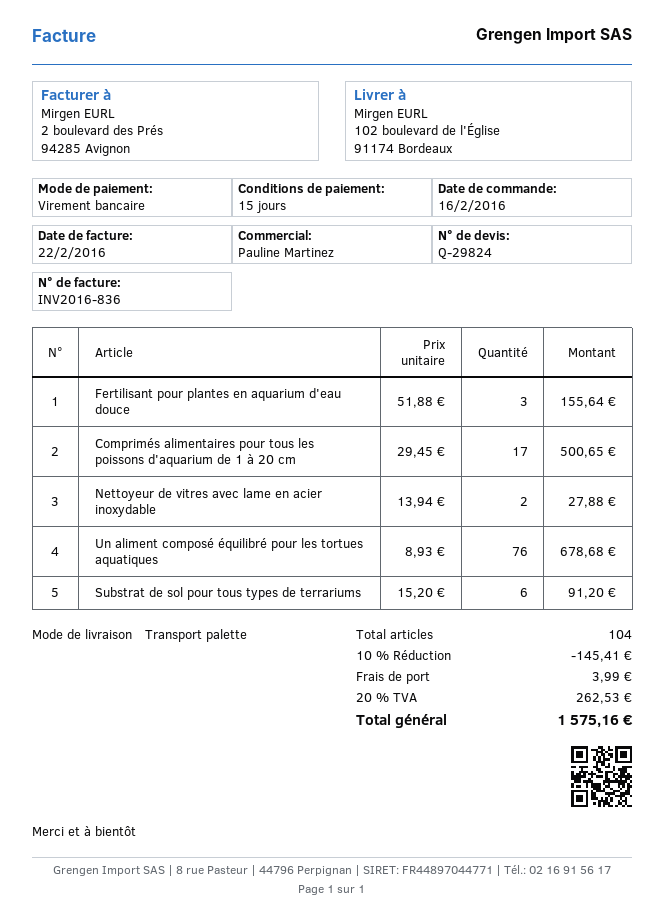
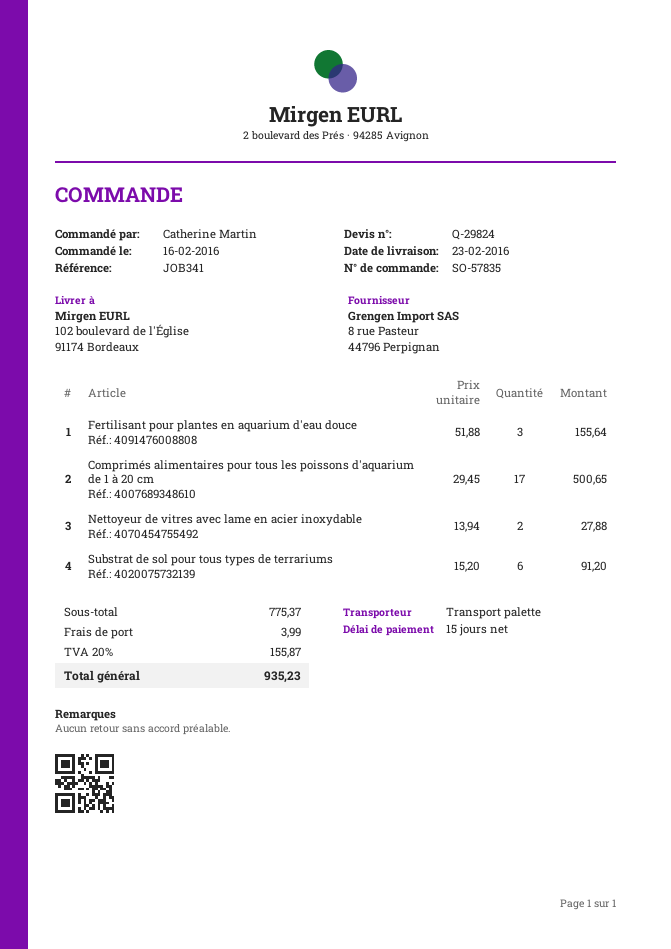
Un aliment composé équilibré pour les tortues aquatiques: 76 x 8.93 = 678.68 -> none
discount: 10% = 145.41 -> none
tax: 20% = 262.53 -> 20% = 155.87
total: 1575.16 -> 935.23

